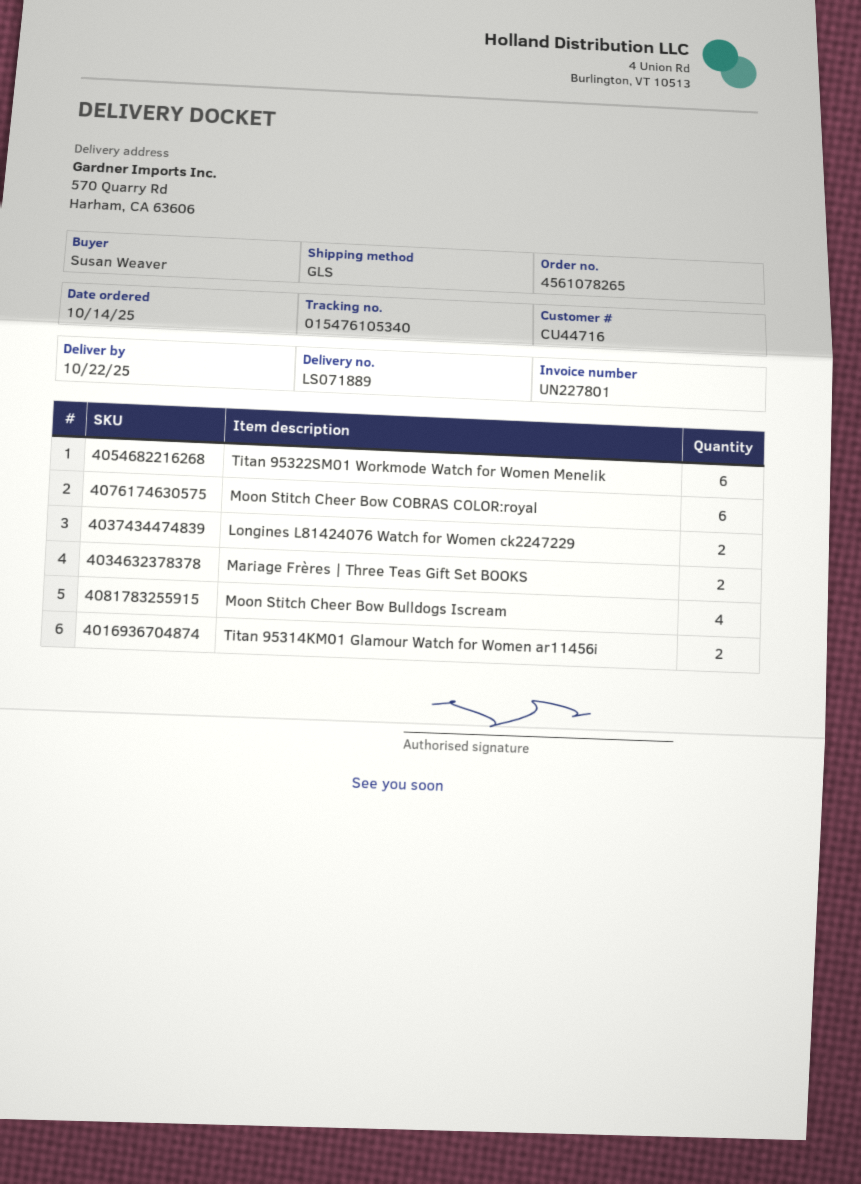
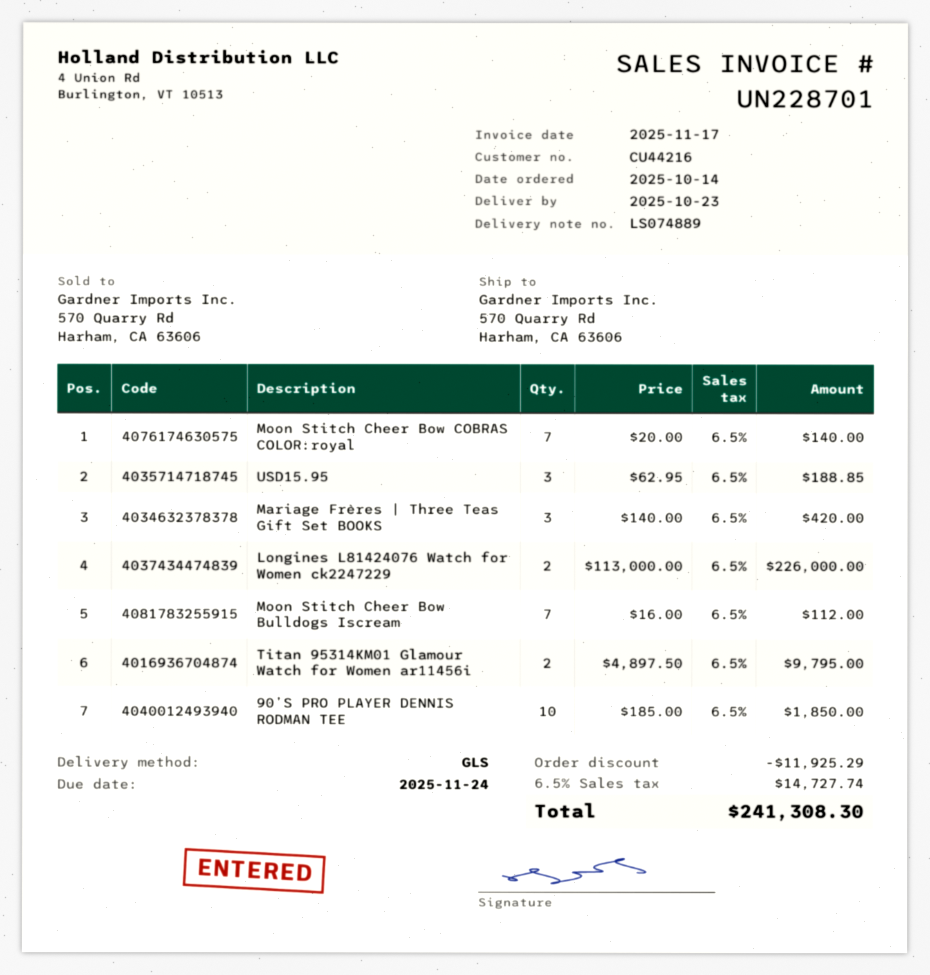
delivery note number: LS071889 -> LS074889
delivery date: 2025-10-22 -> 2025-10-23
invoice number: UN227801 -> UN228701
customer number: CU44716 -> CU44216
Titan 95322SM01 Workmode Watch for Women Menelik: 6 -> none
Moon Stitch Cheer Bow COBRAS COLOR:royal: 6 -> 7
Mariage Frères | Three Teas Gift Set BOOKS: 2 -> 3
Moon Stitch Cheer Bow Bulldogs Iscream: 4 -> 7
USD15.95: none -> 3
90’S PRO PLAYER DENNIS RODMAN TEE: none -> 10

